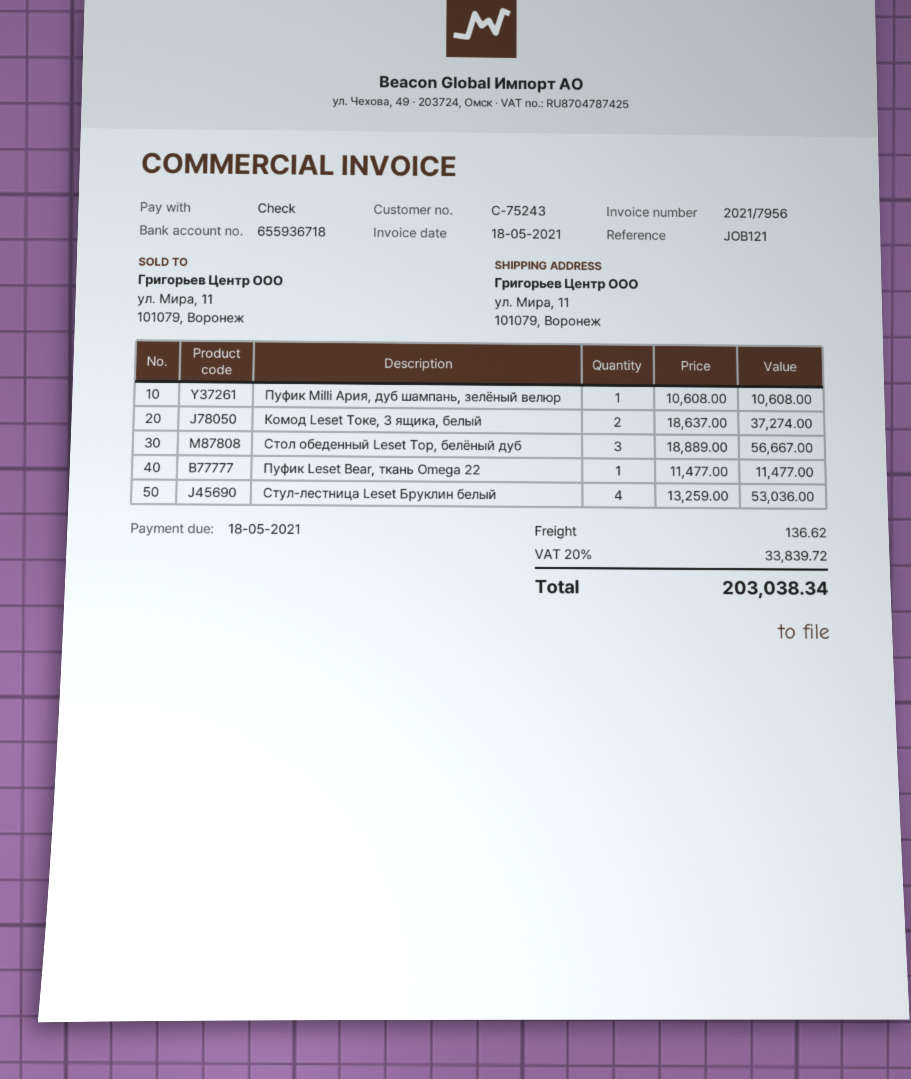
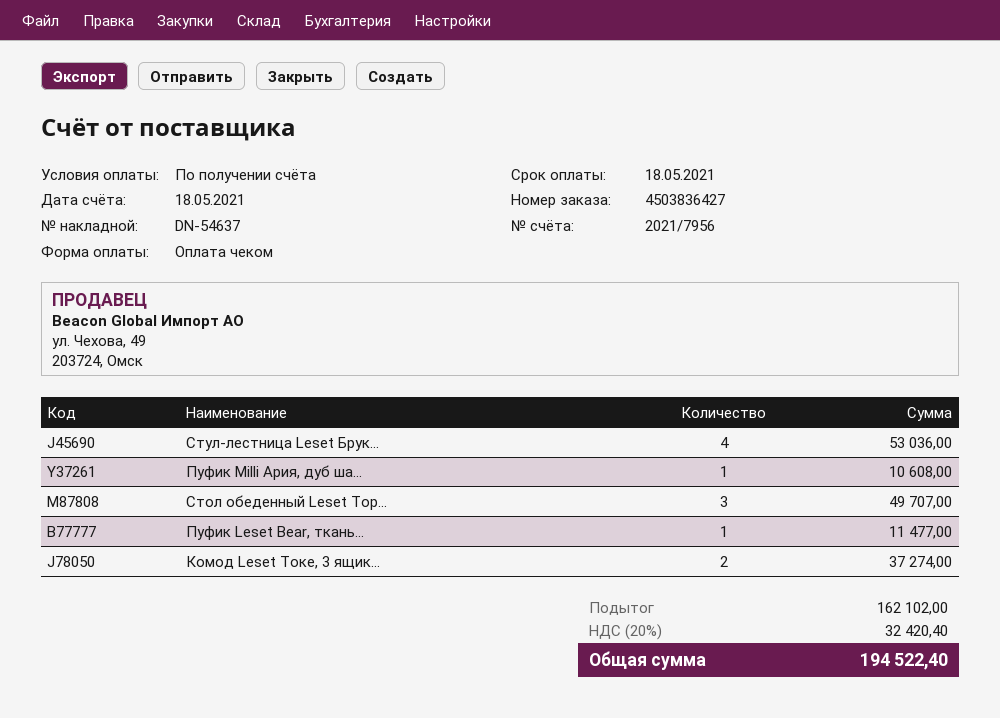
Стол обеденный Leset Тор, белёный дуб: 3 for 56667.00 -> 3 for 49707.00
shipping: 136.62 -> none
tax: 20% = 33839.72 -> 20% = 32420.40
total: 203038.34 -> 194522.40

